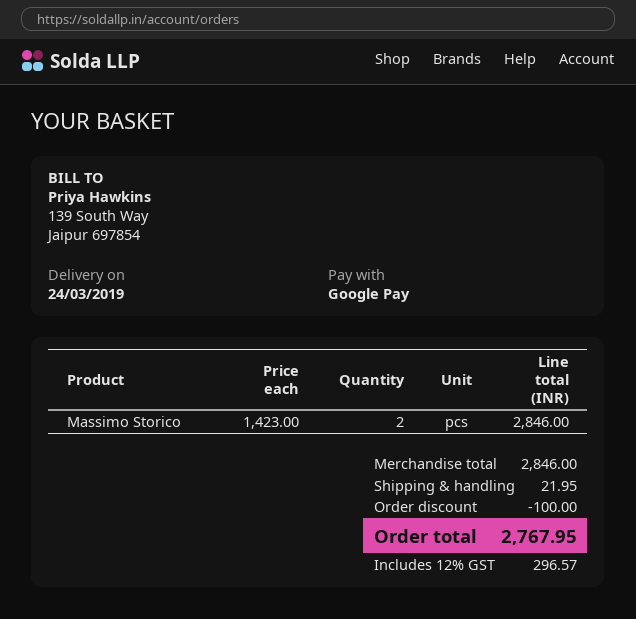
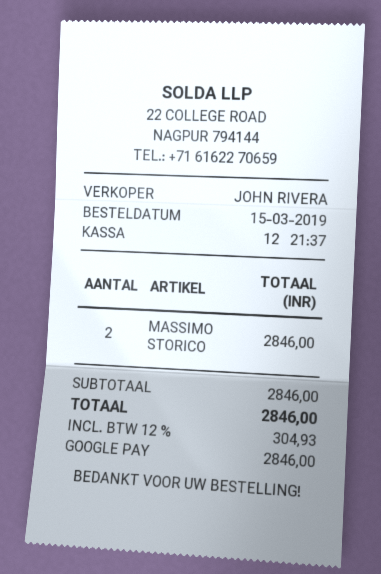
discount: 100.00 -> none
shipping: 21.95 -> none
tax: 12% = 296.57 -> 12% = 304.93
total: 2767.95 -> 2846.00

